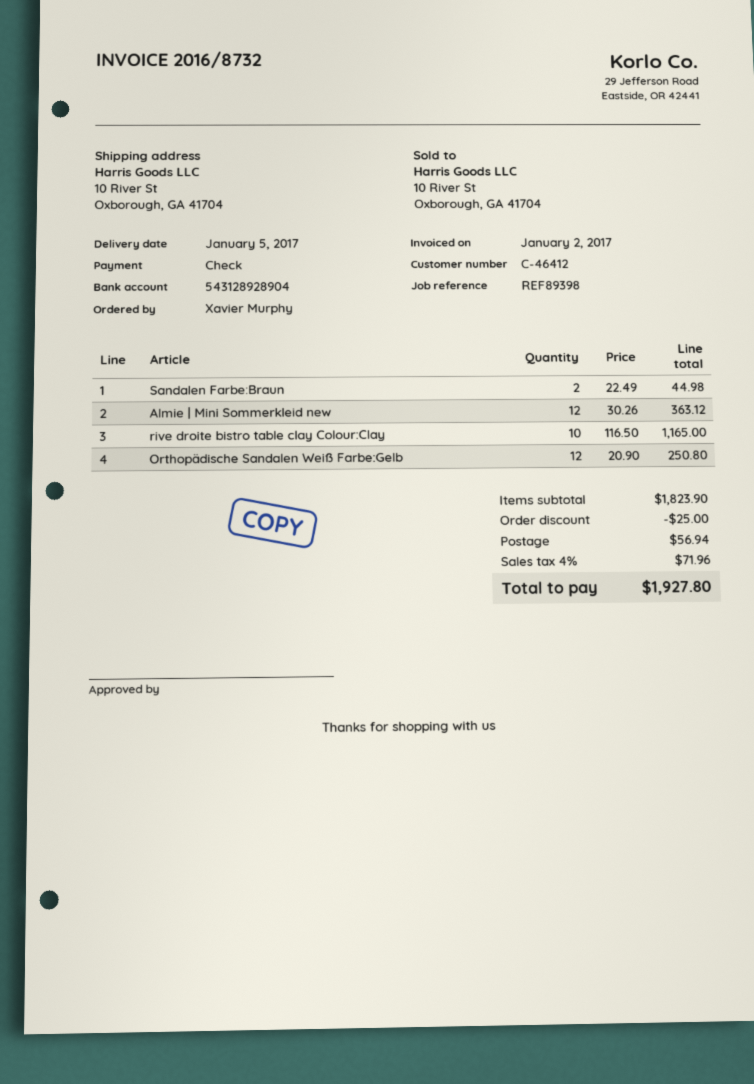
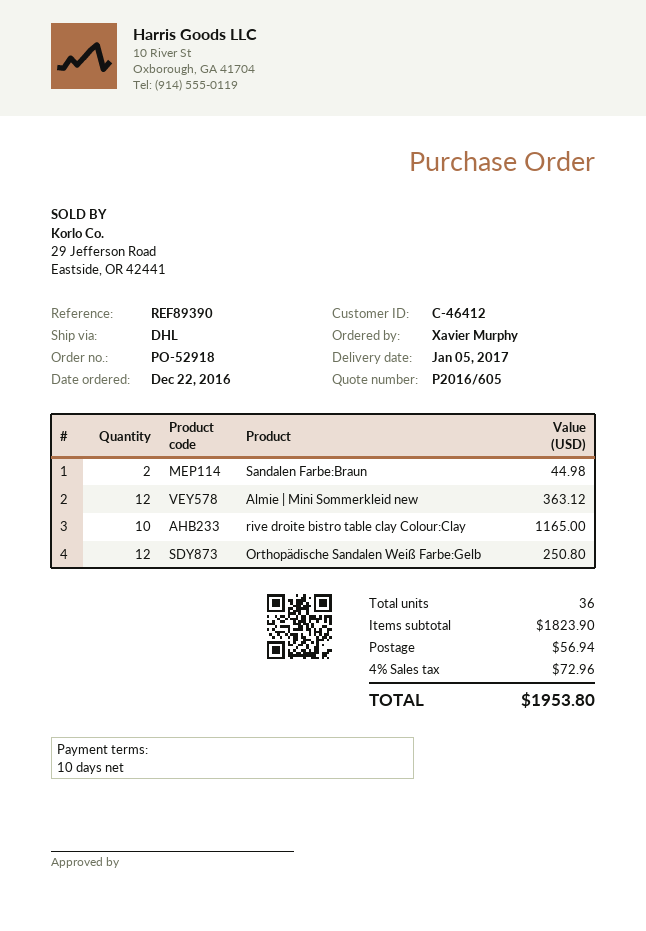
reference: REF89398 -> REF89390
discount: 25.00 -> none
tax: 4% = 71.96 -> 4% = 72.96
total: 1927.80 -> 1953.80

